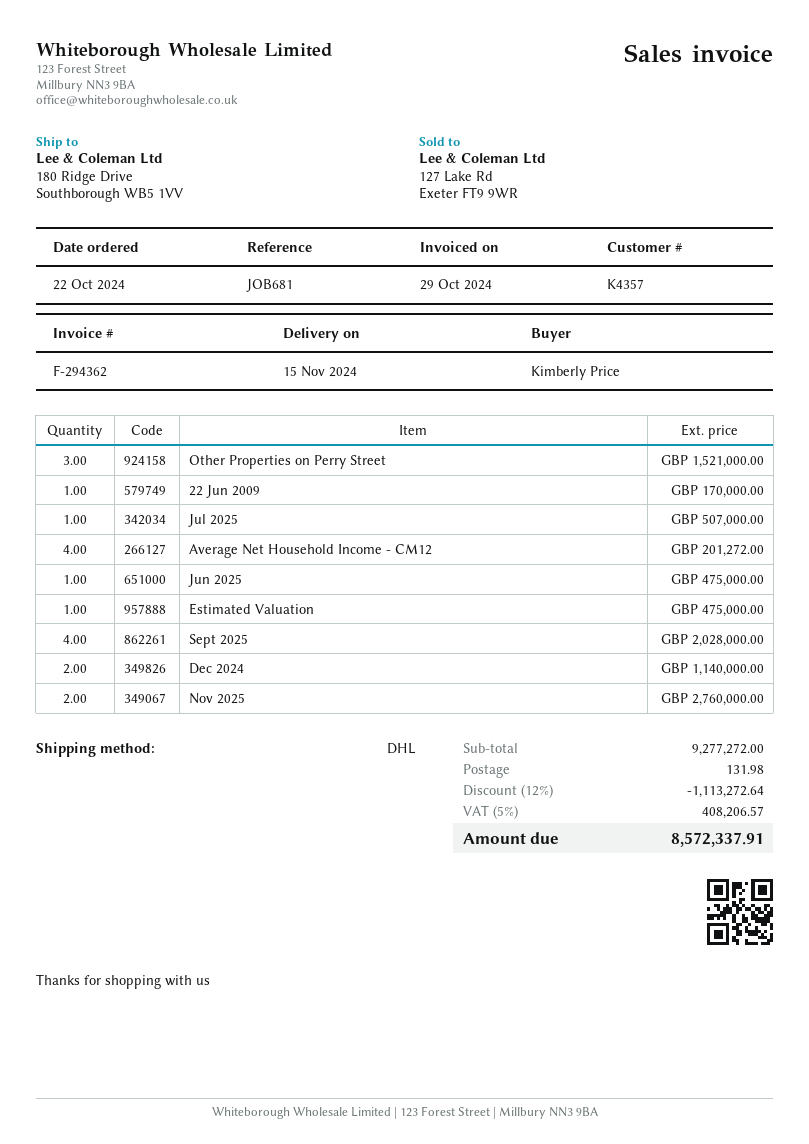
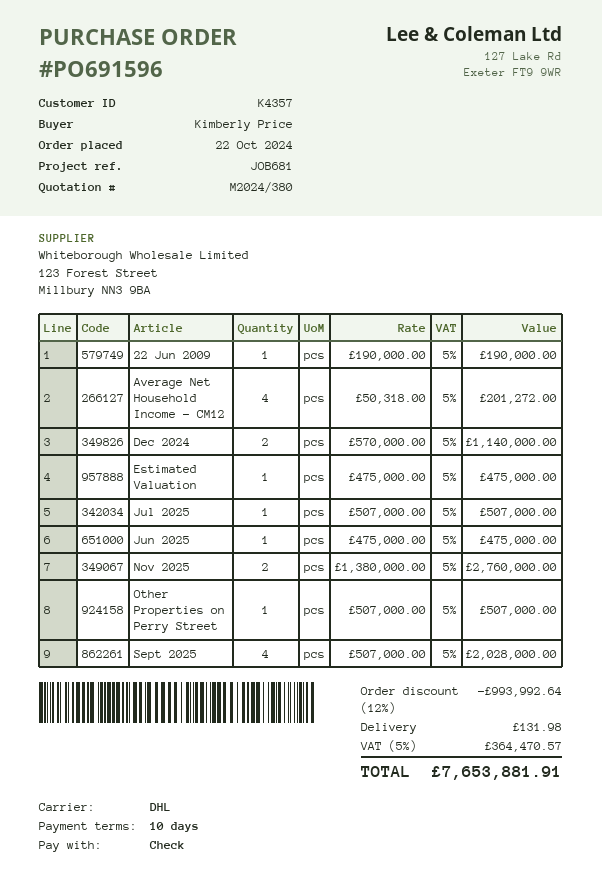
Other Properties on Perry Street: 3 for 1521000.00 -> 1 for 507000.00
22 Jun 2009: 1 for 170000.00 -> 1 for 190000.00
discount: 12% = 1113272.64 -> 12% = 993992.64
tax: 5% = 408206.57 -> 5% = 364470.57
total: 8572337.91 -> 7653881.91

